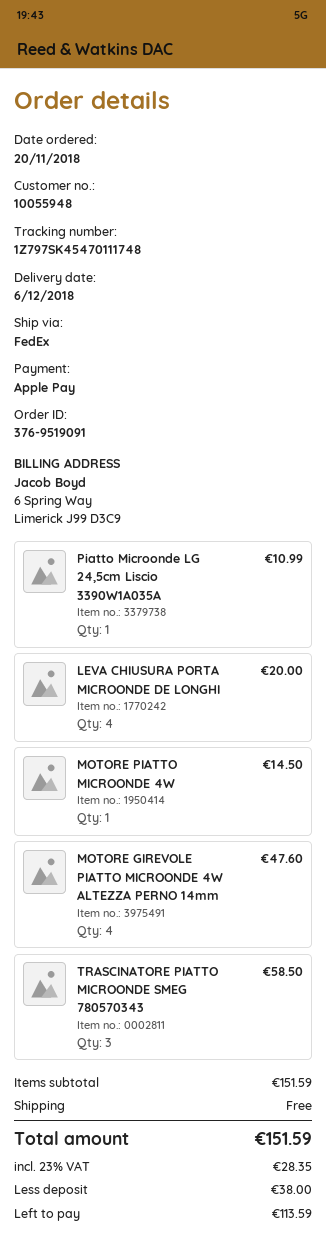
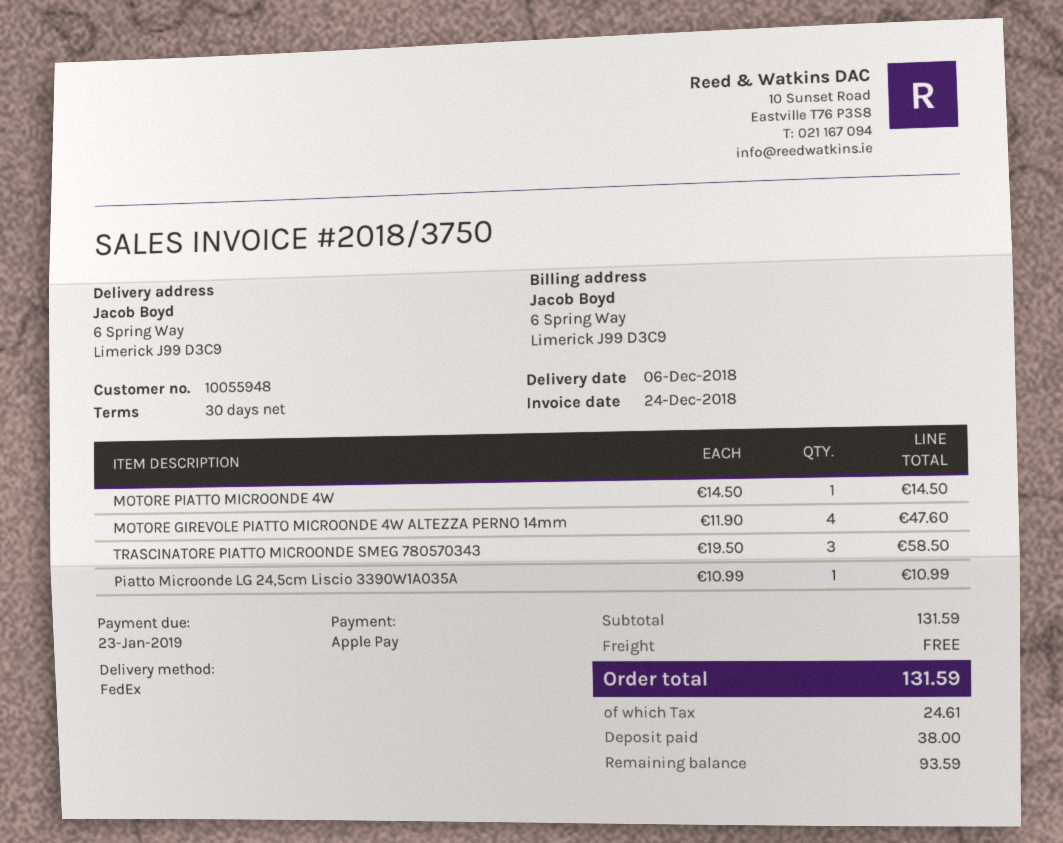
LEVA CHIUSURA PORTA MICROONDE DE LONGHI: 4 for 20.00 -> none
subtotal: 151.59 -> 131.59
tax: 28.35 -> 24.61
total: 151.59 -> 131.59
balance: 113.59 -> 93.59

